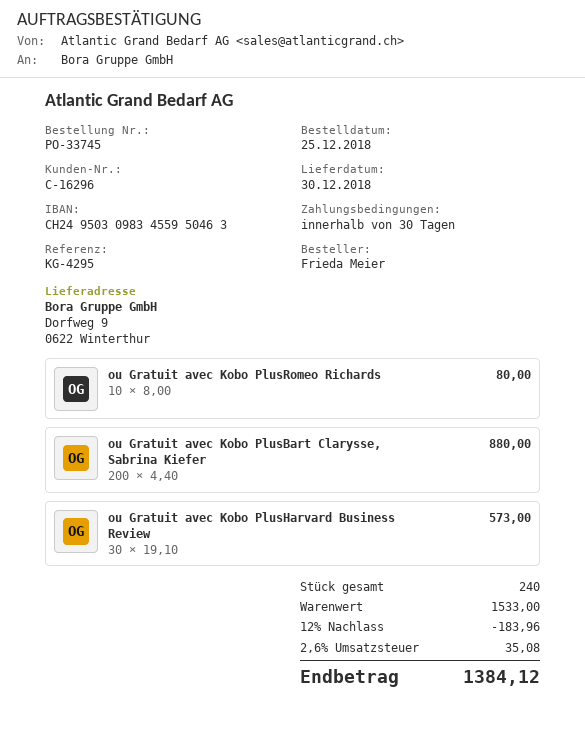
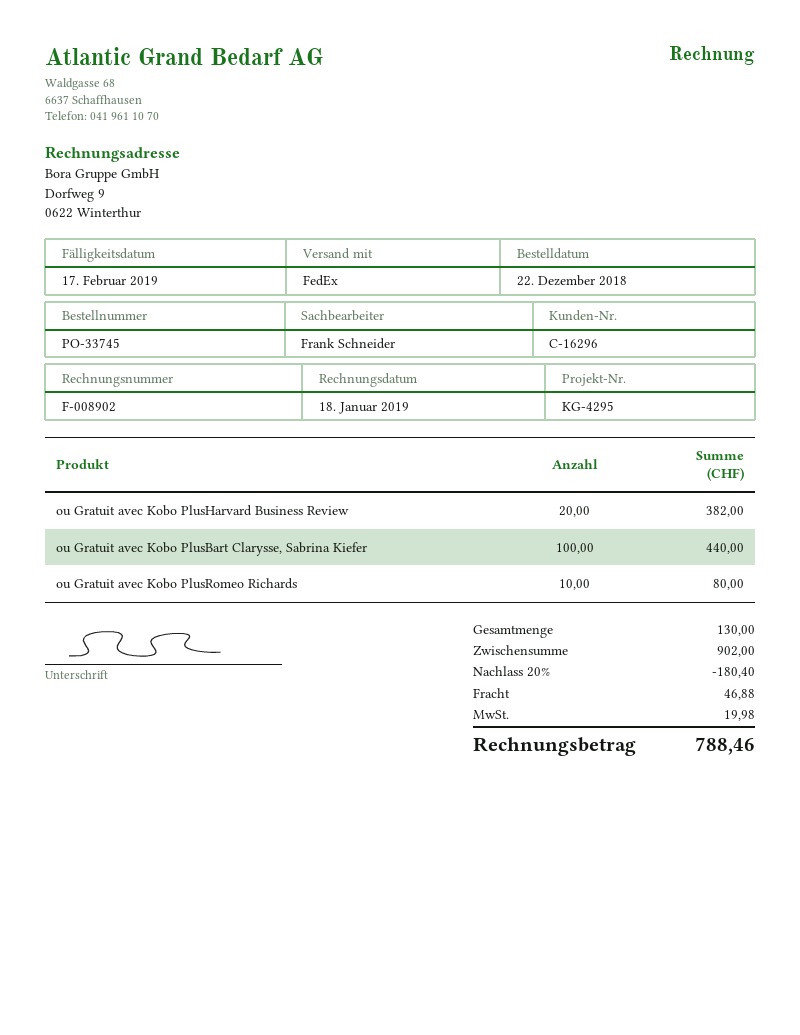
order date: 2018-12-25 -> 2018-12-22
ou Gratuit avec Kobo PlusBart Clarysse, Sabrina Kiefer: 200 for 880.00 -> 100 for 440.00
ou Gratuit avec Kobo PlusHarvard Business Review: 30 for 573.00 -> 20 for 382.00
total quantity: 240 -> 130
subtotal: 1533.00 -> 902.00
discount: 12% = 183.96 -> 20% = 180.40
shipping: none -> 46.88
tax: 35.08 -> 19.98
total: 1384.12 -> 788.46

